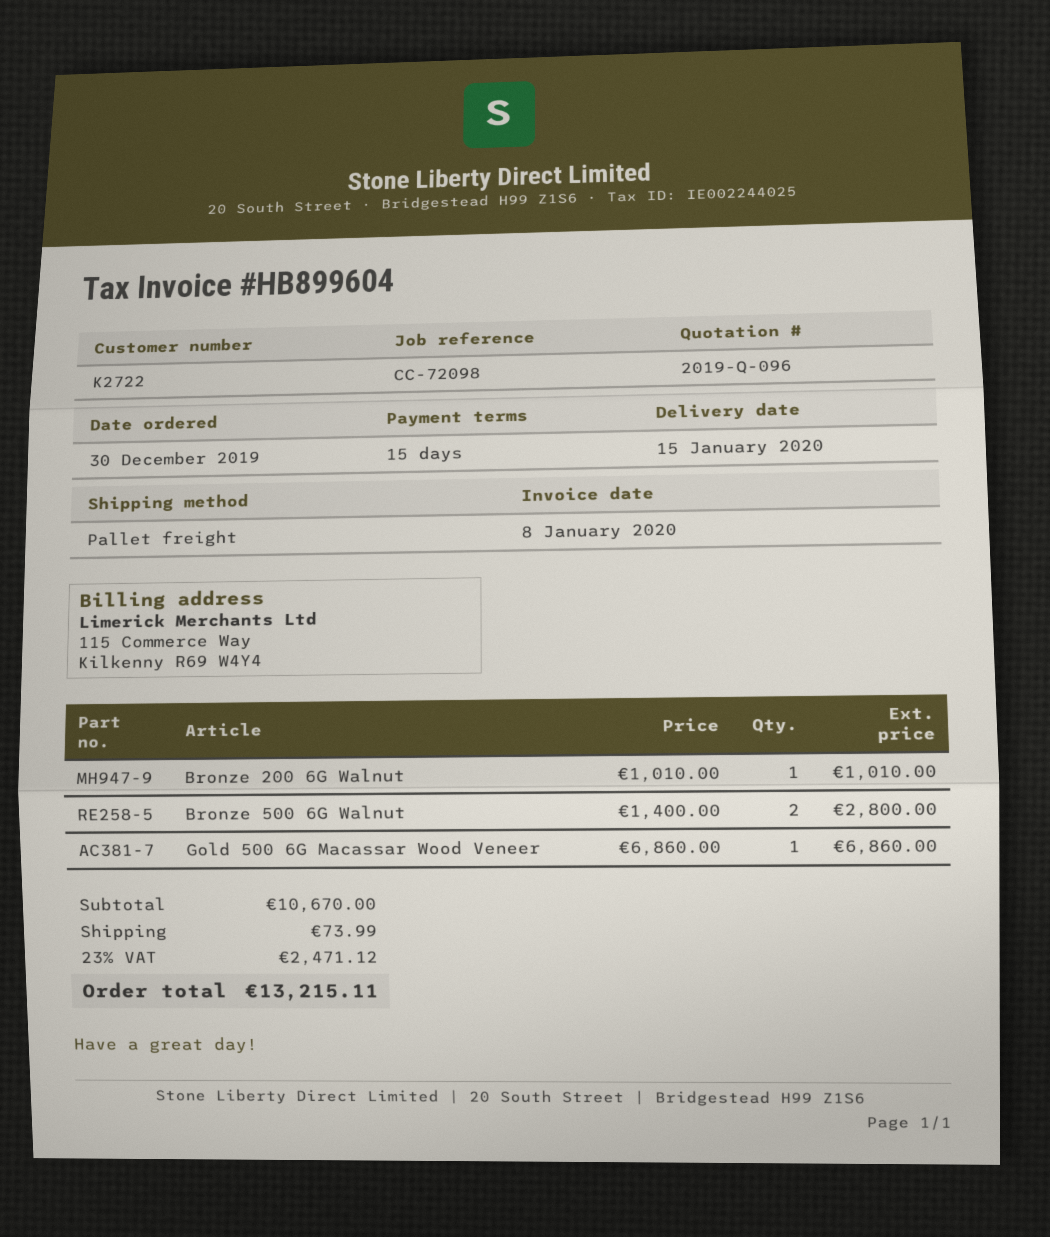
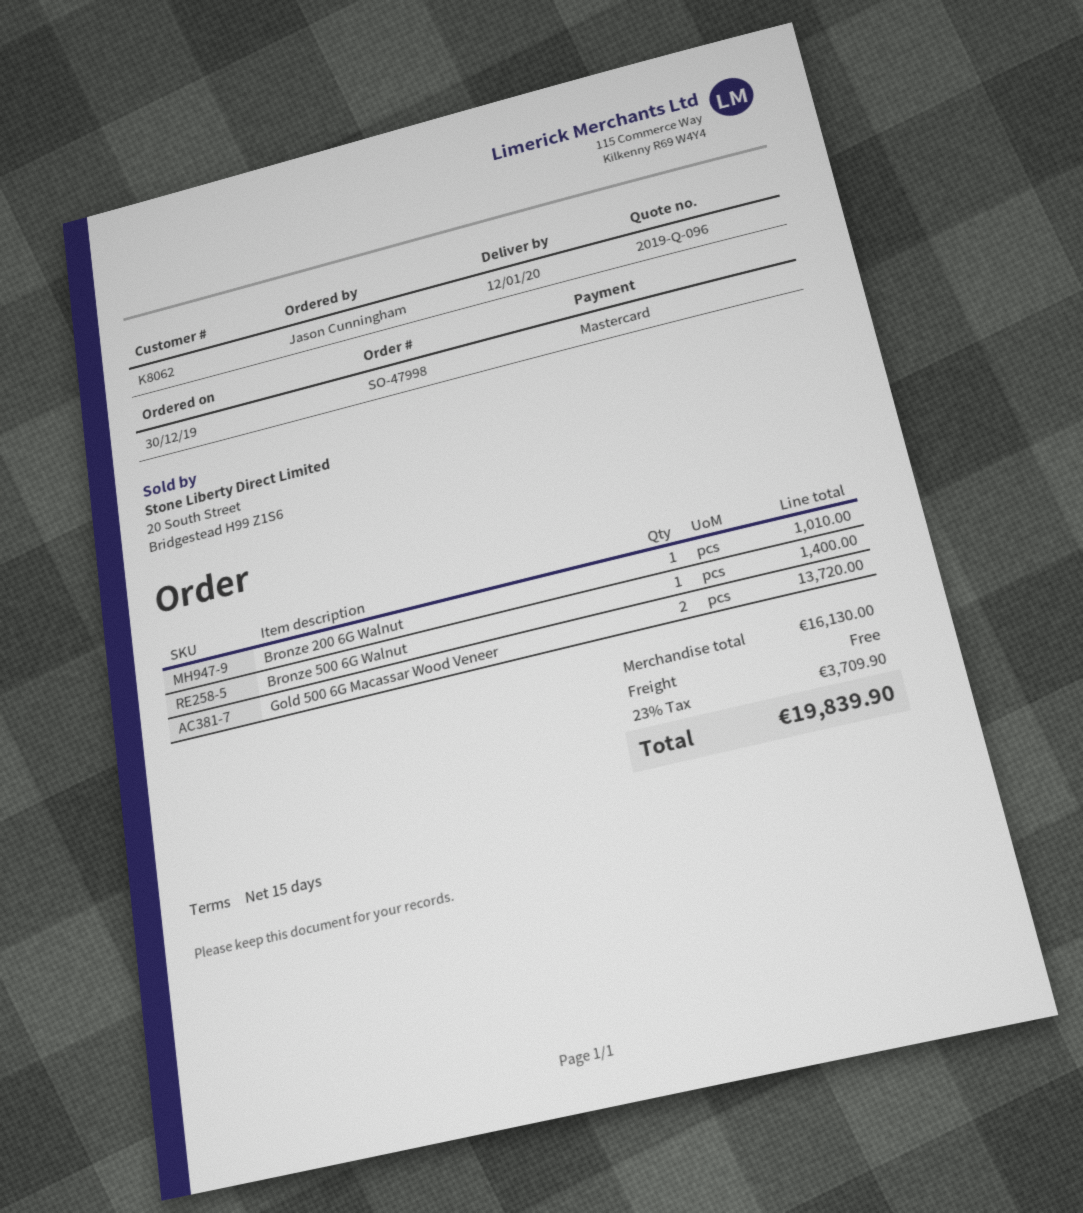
delivery date: 2020-01-15 -> 2020-01-12
customer number: K2722 -> K8062
Bronze 500 6G Walnut: 2 for 2800.00 -> 1 for 1400.00
Gold 500 6G Macassar Wood Veneer: 1 for 6860.00 -> 2 for 13720.00
subtotal: 10670.00 -> 16130.00
shipping: 73.99 -> 0.00
tax: 23% = 2471.12 -> 23% = 3709.90
total: 13215.11 -> 19839.90

